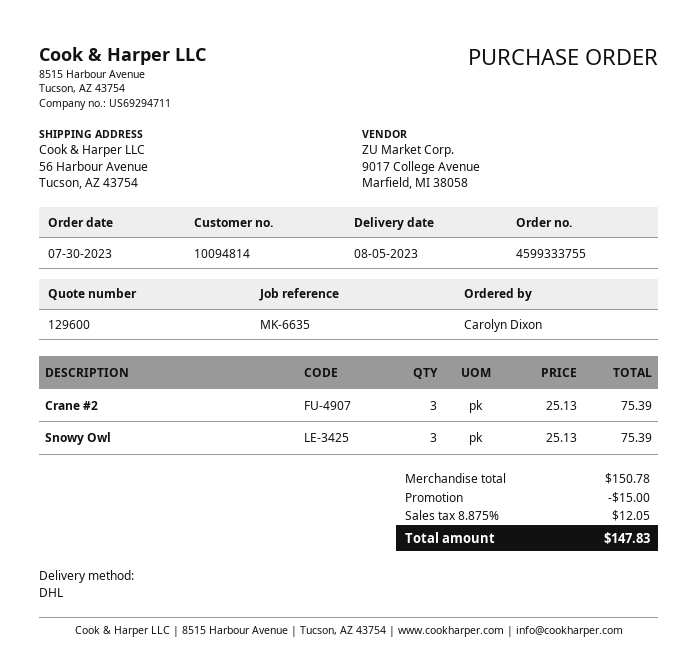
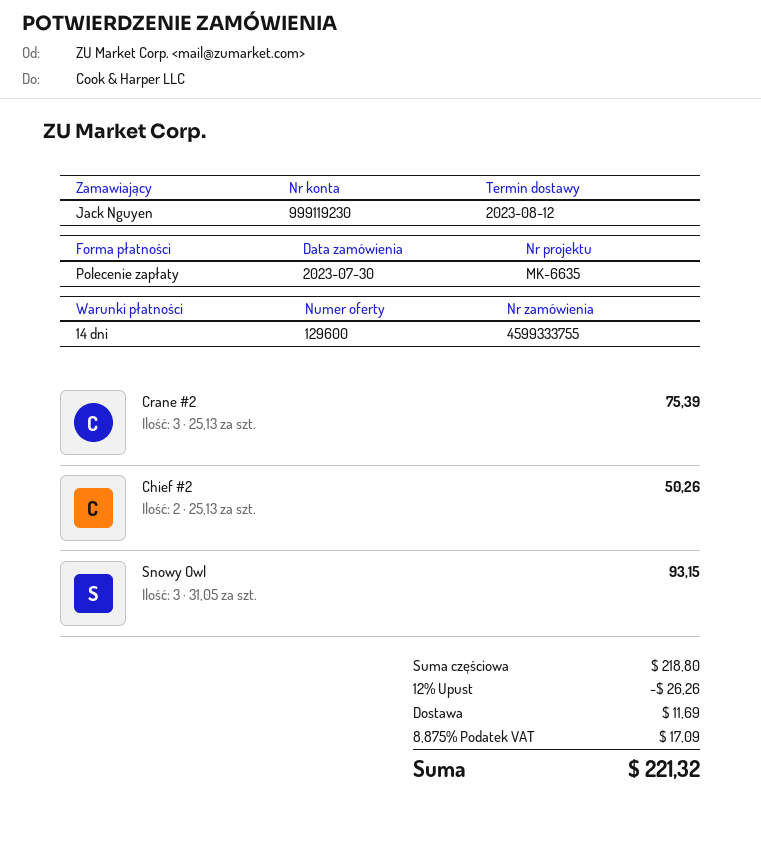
delivery date: 2023-08-05 -> 2023-08-12
ordered by: Carolyn Dixon -> Jack Nguyen
Snowy Owl: 3 x 25.13 = 75.39 -> 3 x 31.05 = 93.15
Chief #2: none -> 2 x 25.13 = 50.26
subtotal: 150.78 -> 218.80
discount: 15.00 -> 26.26
shipping: none -> 11.69
tax: 8.875% = 12.05 -> 8.875% = 17.09
total: 147.83 -> 221.32

